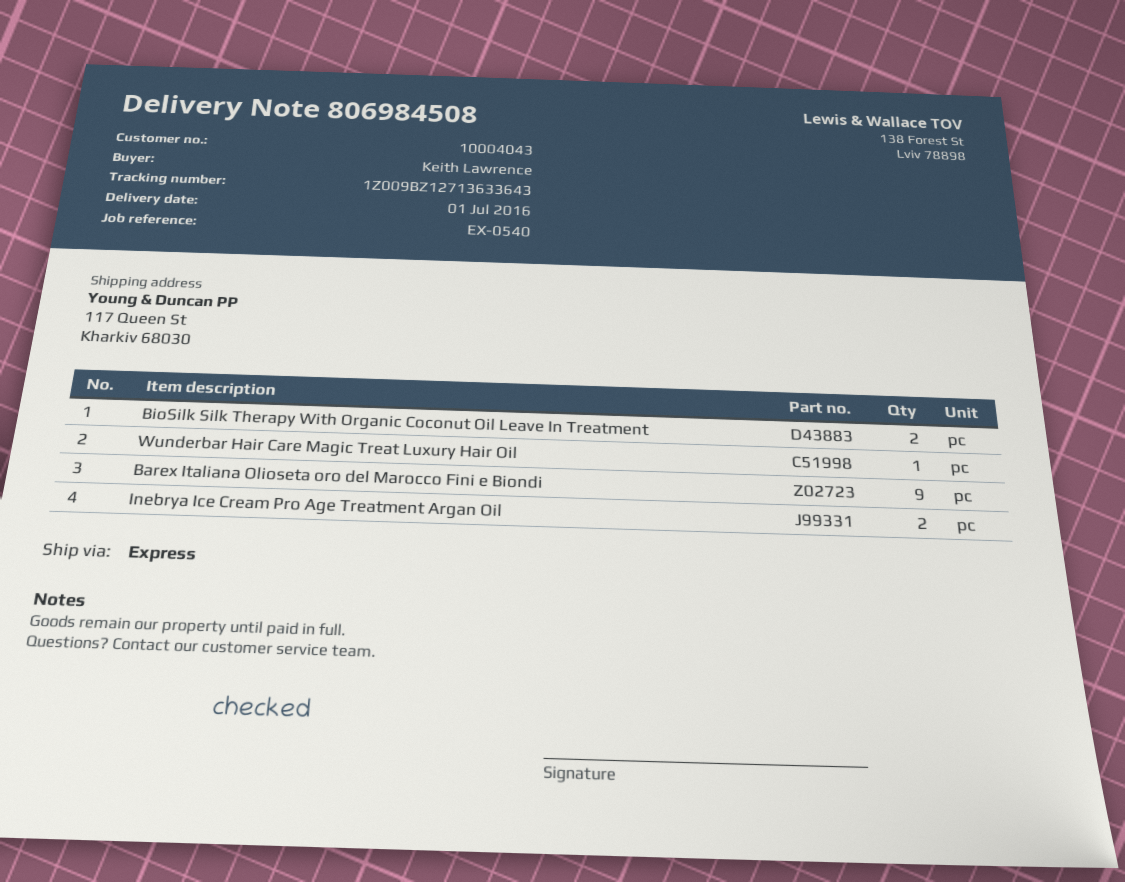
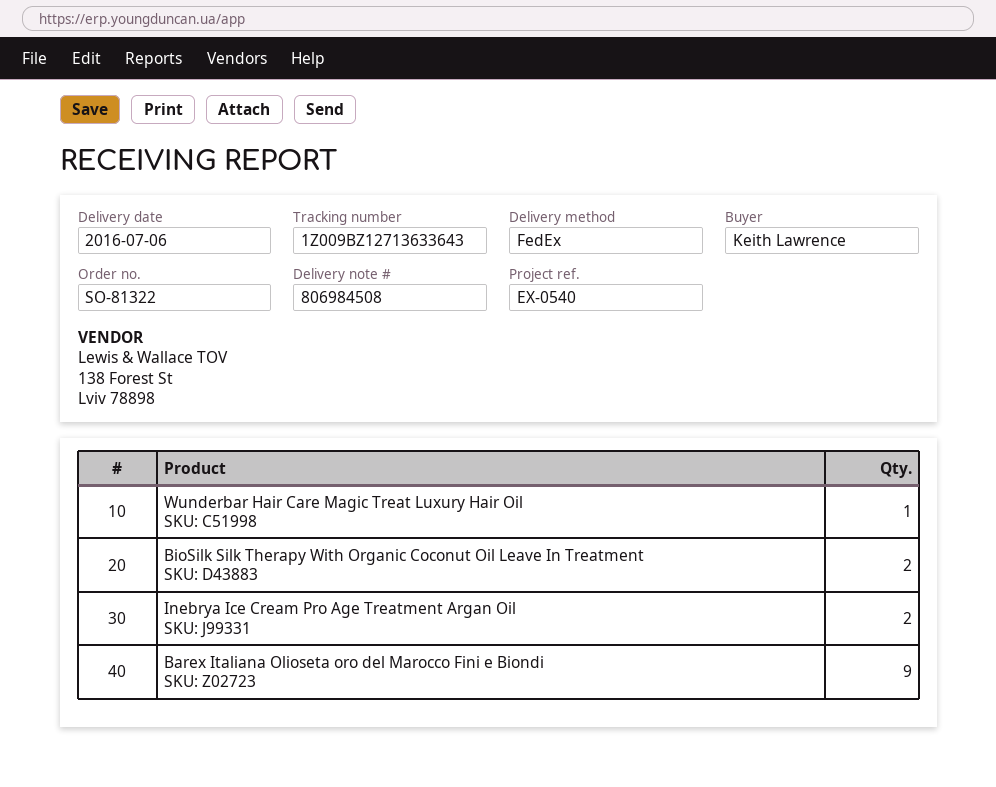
delivery date: 2016-07-01 -> 2016-07-06
shipping method: express -> FedEx

